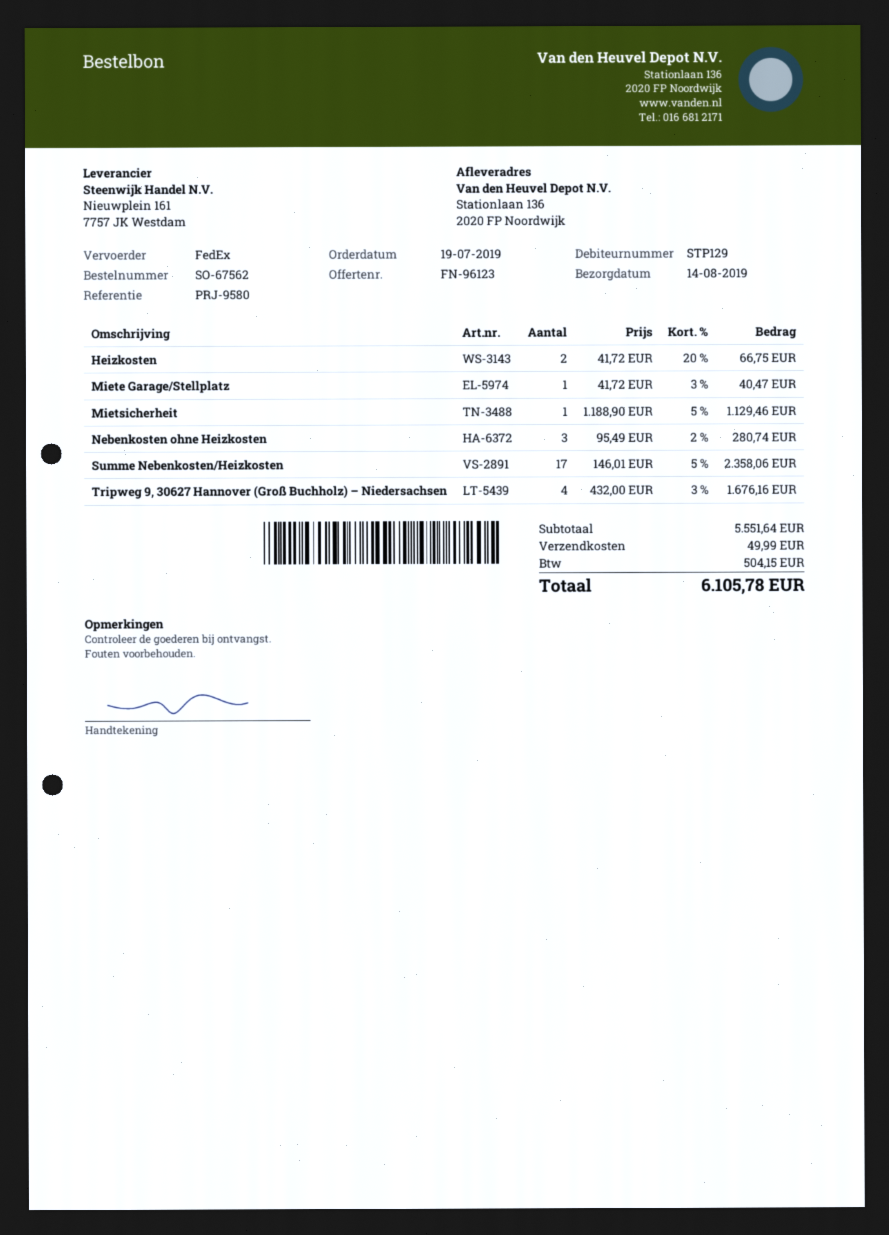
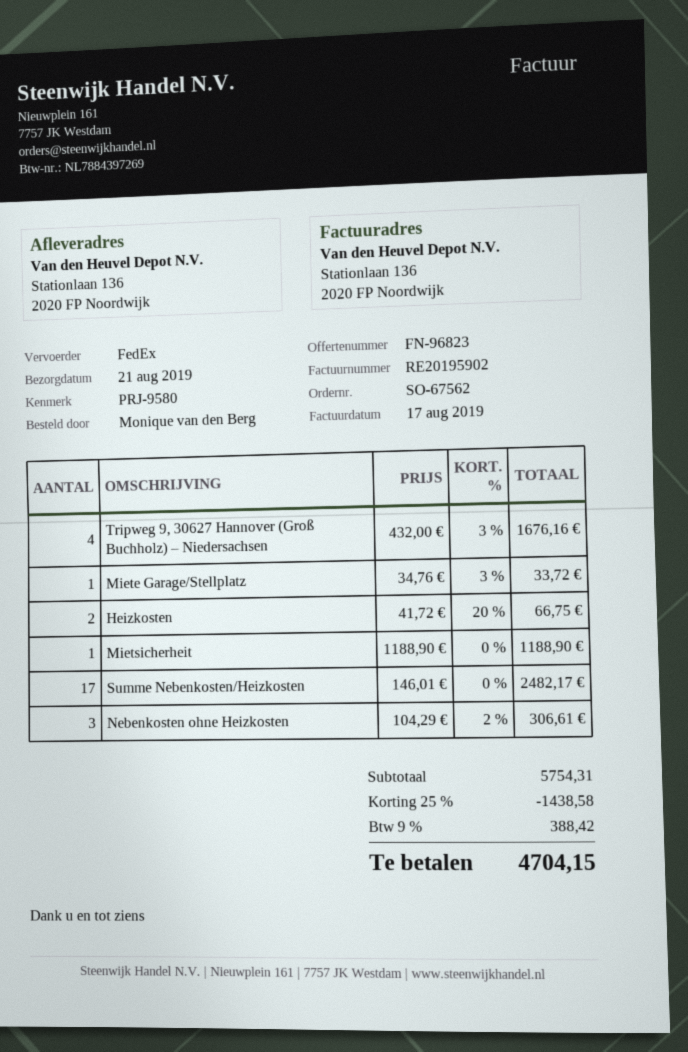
quote number: FN-96123 -> FN-96823
delivery date: 2019-08-14 -> 2019-08-21
Miete Garage/Stellplatz: 1 x 41.72 - 3% = 40.47 -> 1 x 34.76 - 3% = 33.72
Mietsicherheit: 1 x 1188.90 - 5% = 1129.46 -> 1 x 1188.90 = 1188.90
Nebenkosten ohne Heizkosten: 3 x 95.49 - 2% = 280.74 -> 3 x 104.29 - 2% = 306.61
Summe Nebenkosten/Heizkosten: 17 x 146.01 - 5% = 2358.06 -> 17 x 146.01 = 2482.17
subtotal: 5551.64 -> 5754.31
discount: none -> 25% = 1438.58
shipping: 49.99 -> none
tax: 504.15 -> 388.42
total: 6105.78 -> 4704.15

